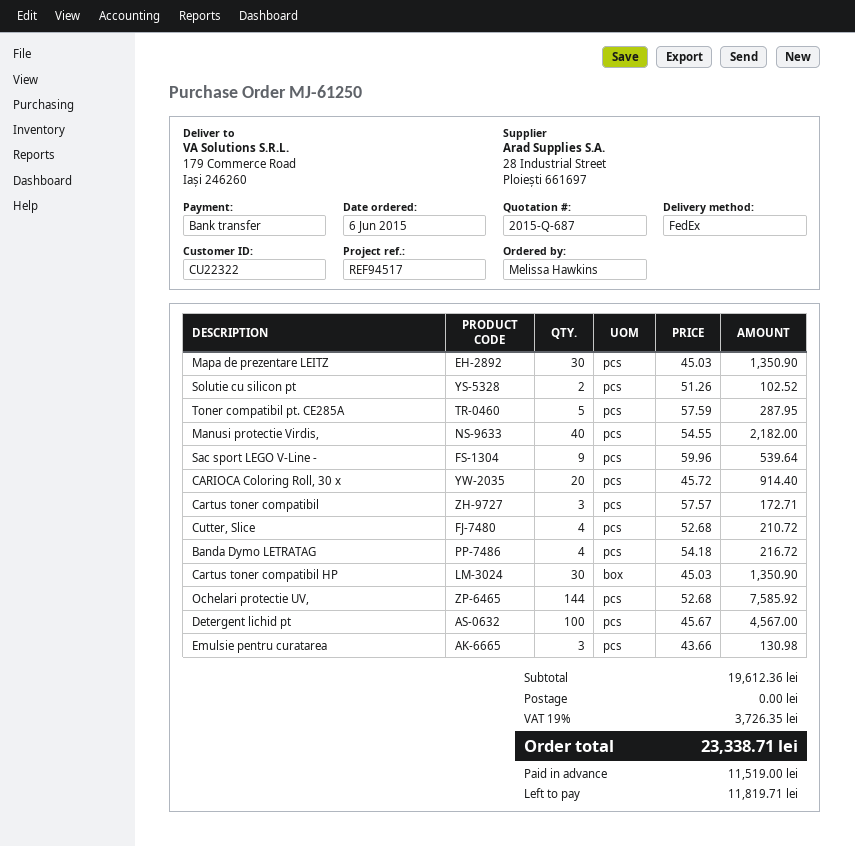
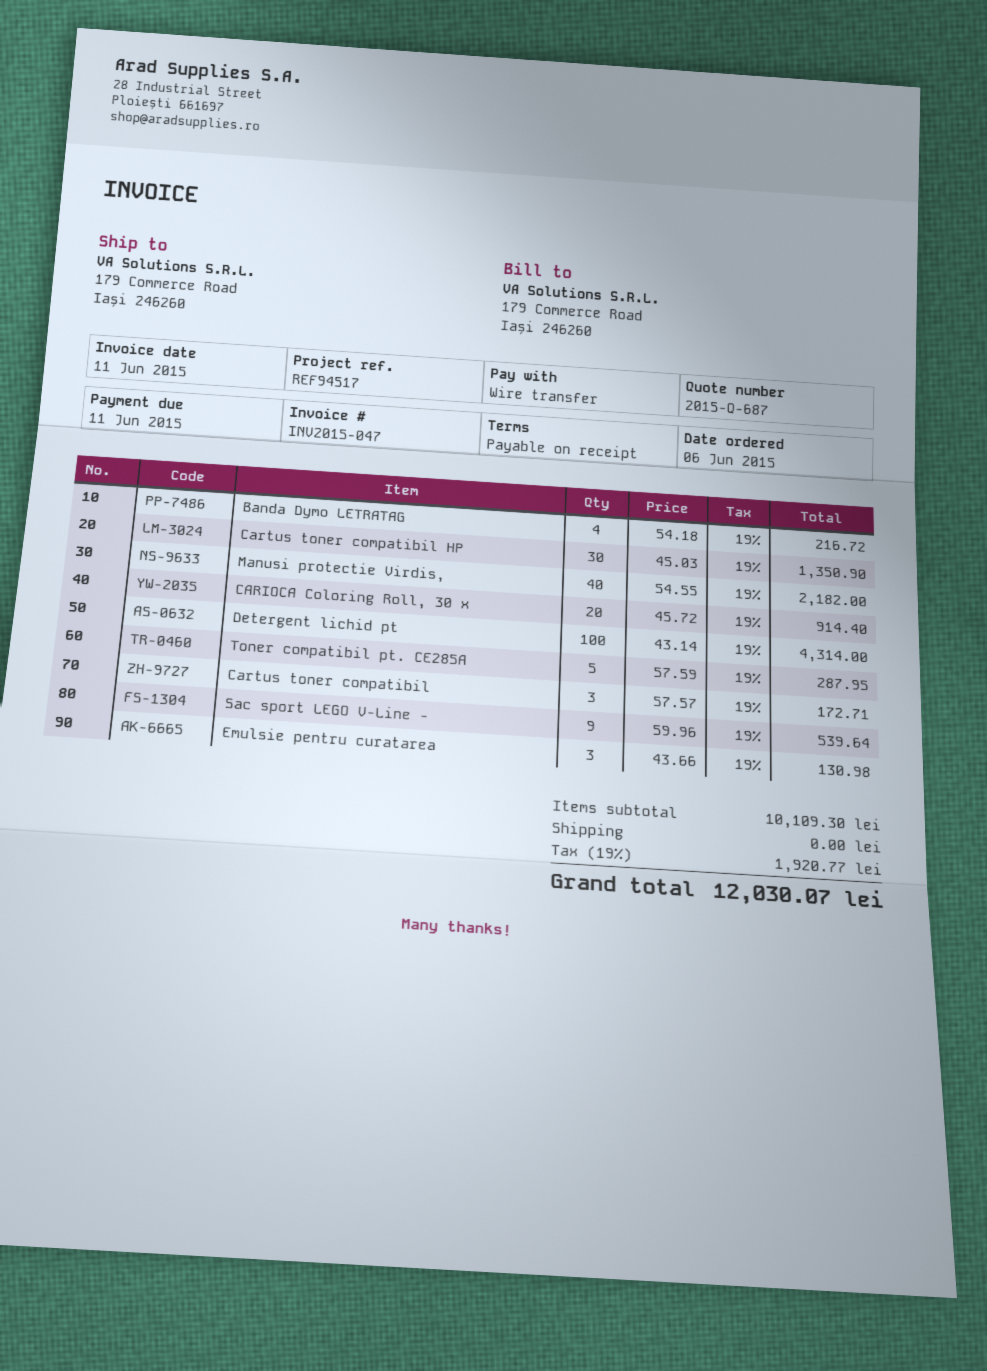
Mapa de prezentare LEITZ: 30 x 45.03 = 1350.90 -> none
Solutie cu silicon pt: 2 x 51.26 = 102.52 -> none
Cutter, Slice: 4 x 52.68 = 210.72 -> none
Ochelari protectie UV,: 144 x 52.68 = 7585.92 -> none
Detergent lichid pt: 100 x 45.67 = 4567.00 -> 100 x 43.14 = 4314.00
subtotal: 19612.36 -> 10109.30
tax: 19% = 3726.35 -> 19% = 1920.77
total: 23338.71 -> 12030.07

